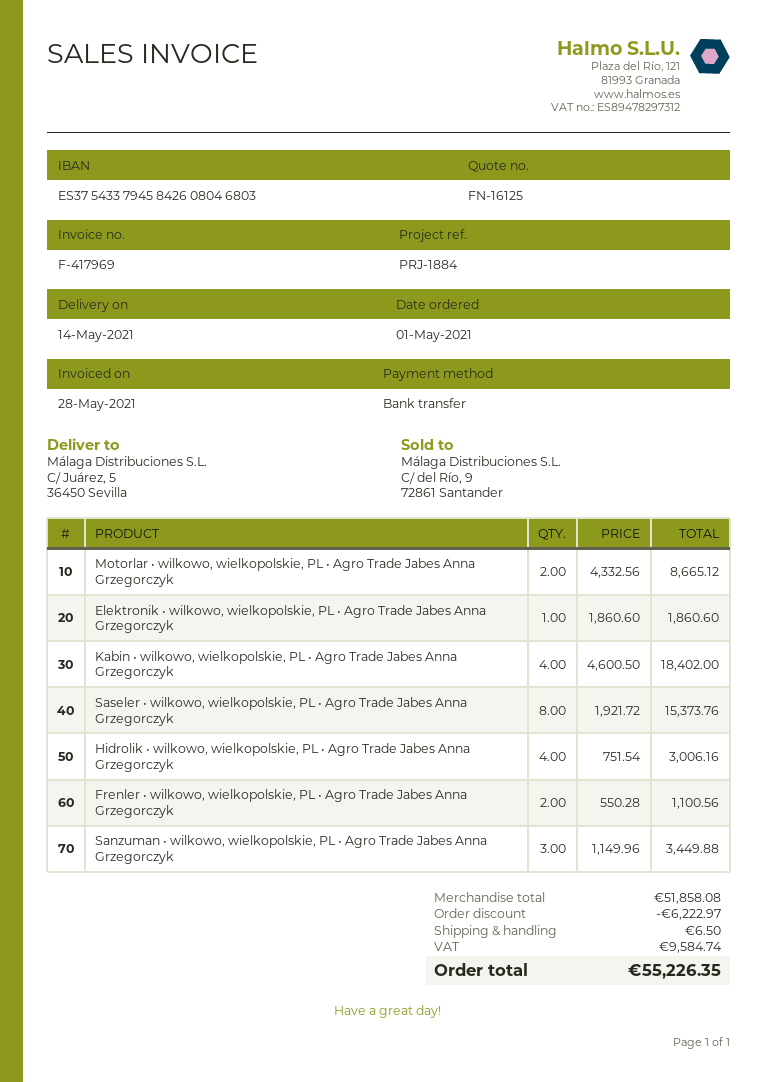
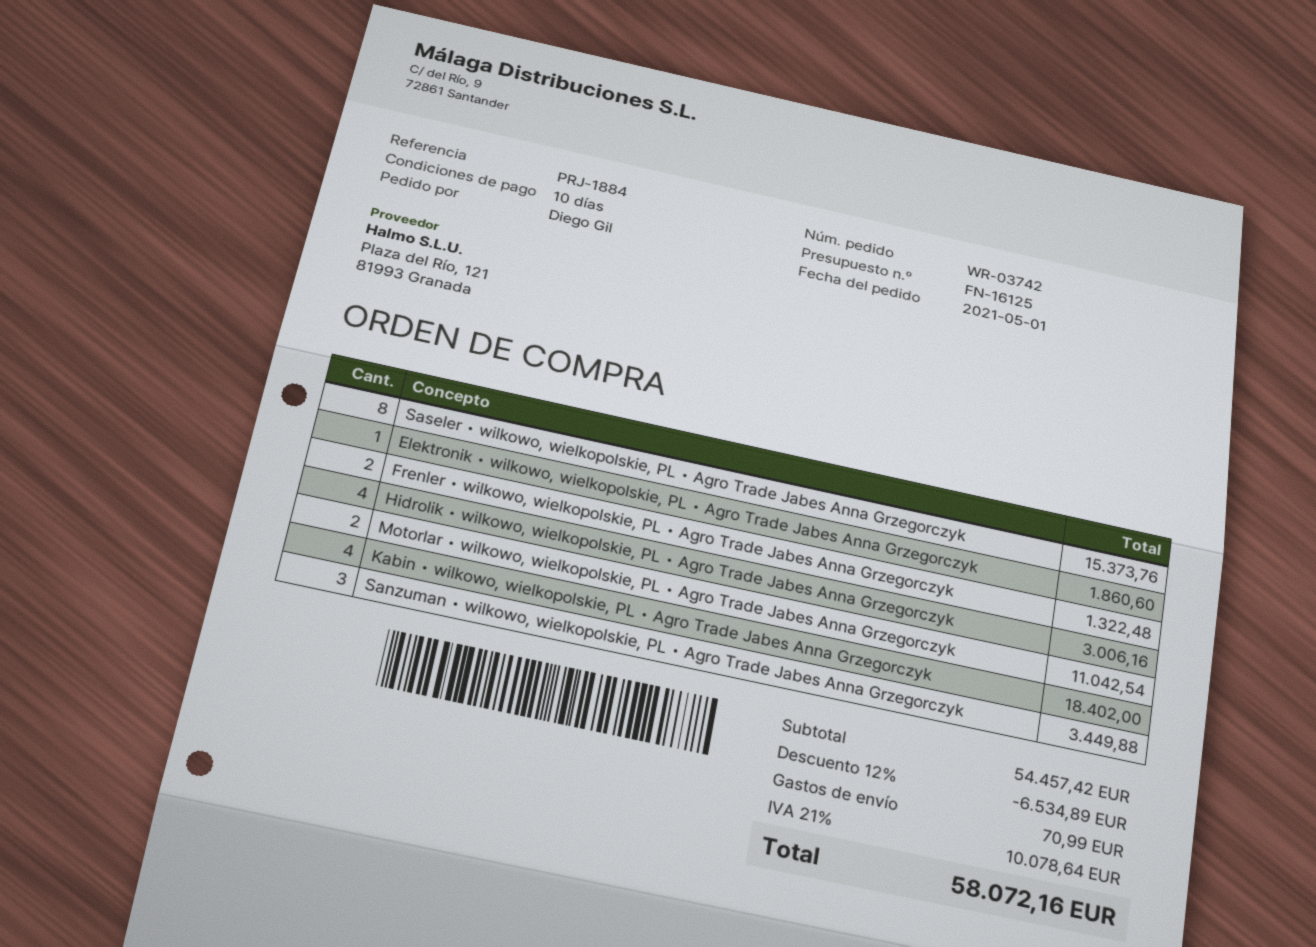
Motorlar • wilkowo, wielkopolskie, PL • Agro Trade Jabes Anna Grzegorczyk: 2 for 8665.12 -> 2 for 11042.54
Frenler • wilkowo, wielkopolskie, PL • Agro Trade Jabes Anna Grzegorczyk: 2 for 1100.56 -> 2 for 1322.48
subtotal: 51858.08 -> 54457.42
discount: 6222.97 -> 6534.89
shipping: 6.50 -> 70.99
tax: 9584.74 -> 10078.64
total: 55226.35 -> 58072.16

